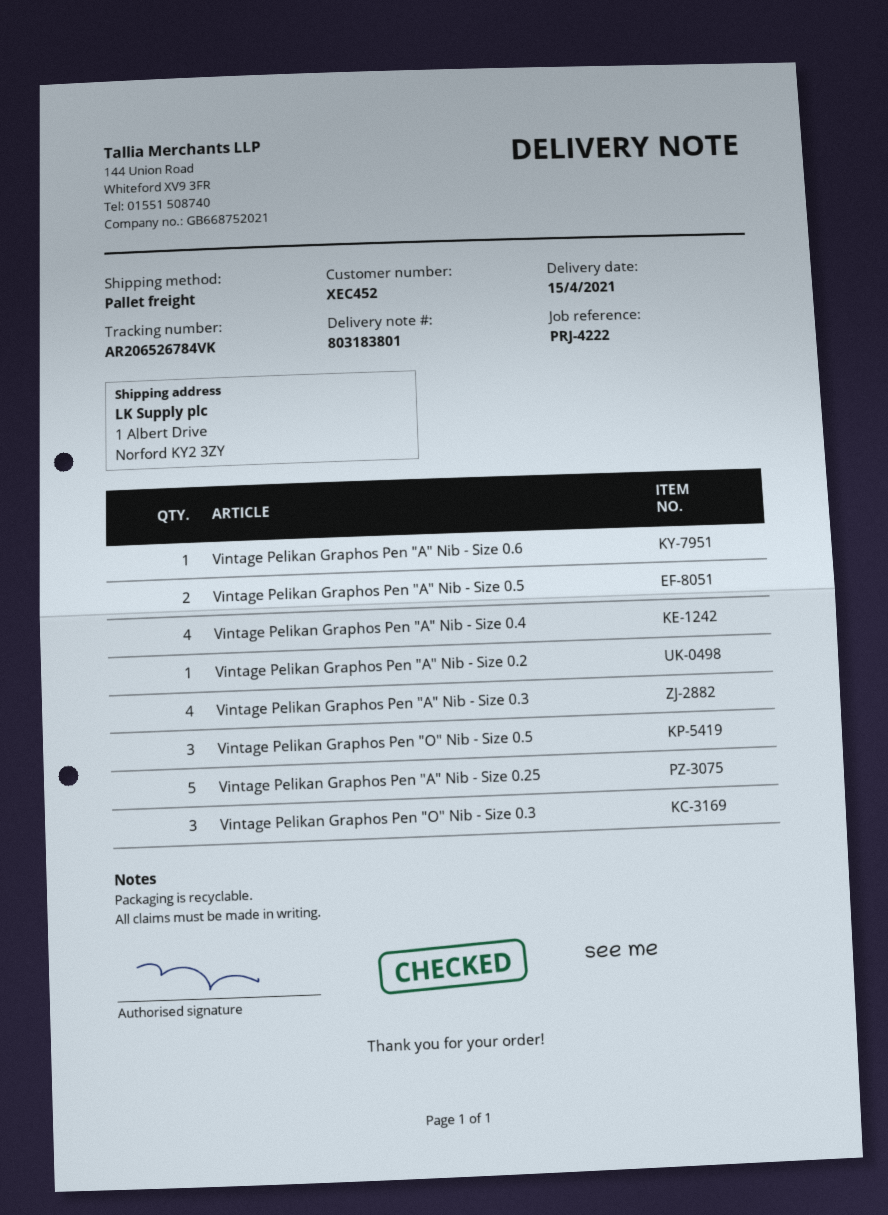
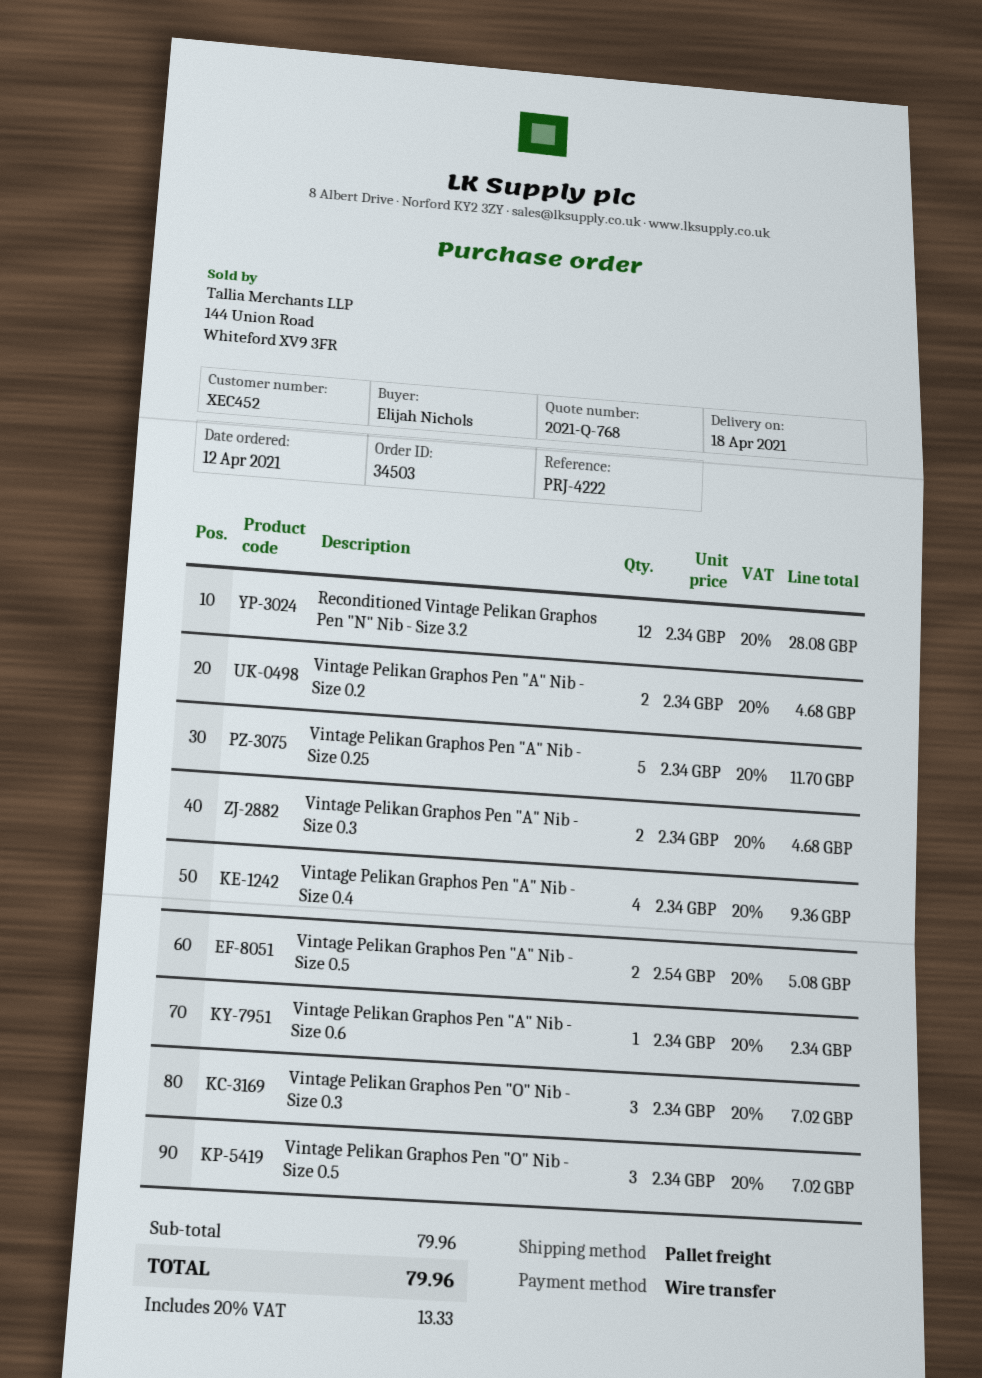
delivery date: 2021-04-15 -> 2021-04-18
Vintage Pelikan Graphos Pen "A" Nib - Size 0.2: 1 -> 2
Vintage Pelikan Graphos Pen "A" Nib - Size 0.3: 4 -> 2
Reconditioned Vintage Pelikan Graphos Pen "N" Nib - Size 3.2: none -> 12

